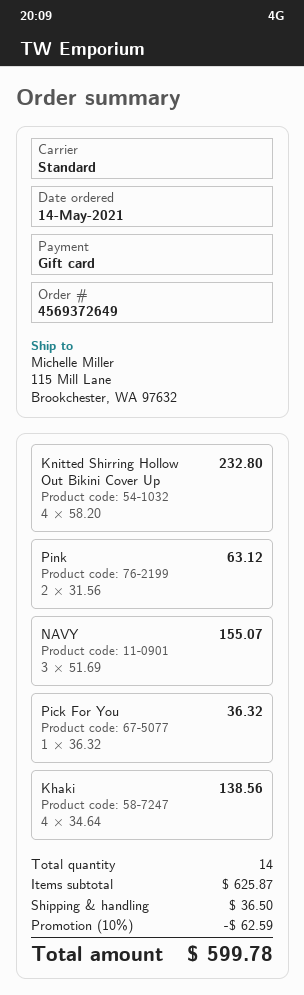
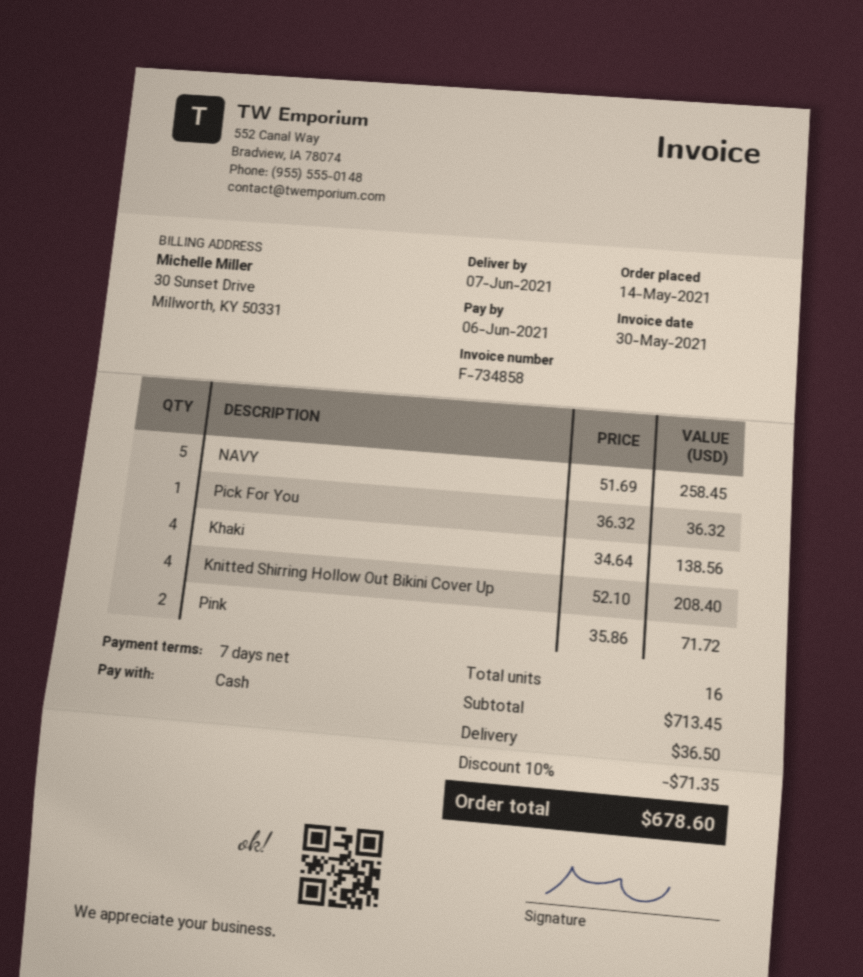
payment method: gift card -> cash
Knitted Shirring Hollow Out Bikini Cover Up: 4 x 58.20 = 232.80 -> 4 x 52.10 = 208.40
Pink: 2 x 31.56 = 63.12 -> 2 x 35.86 = 71.72
NAVY: 3 x 51.69 = 155.07 -> 5 x 51.69 = 258.45
total quantity: 14 -> 16
subtotal: 625.87 -> 713.45
discount: 10% = 62.59 -> 10% = 71.35
total: 599.78 -> 678.60

